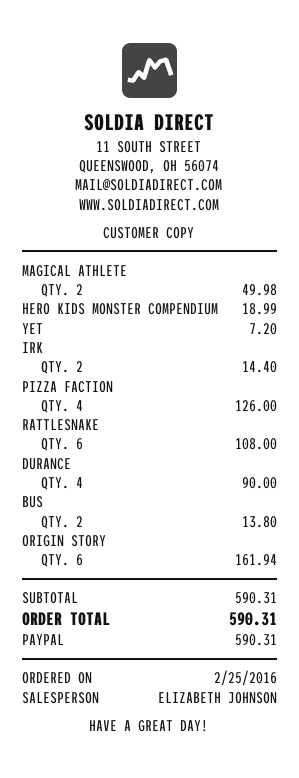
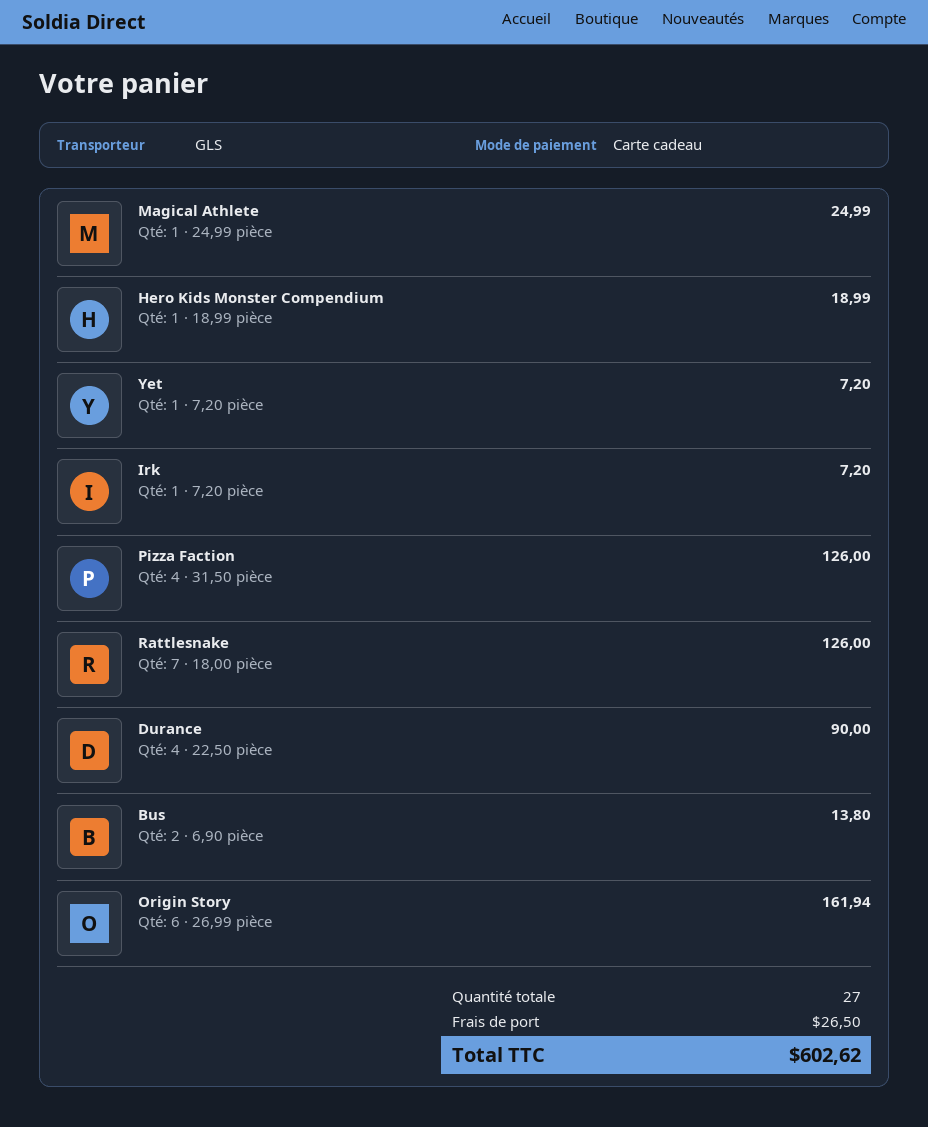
payment method: PayPal -> gift card
MAGICAL ATHLETE: 2 for 49.98 -> 1 for 24.99
IRK: 2 for 14.40 -> 1 for 7.20
RATTLESNAKE: 6 for 108.00 -> 7 for 126.00
shipping: none -> 26.50
total: 590.31 -> 602.62

